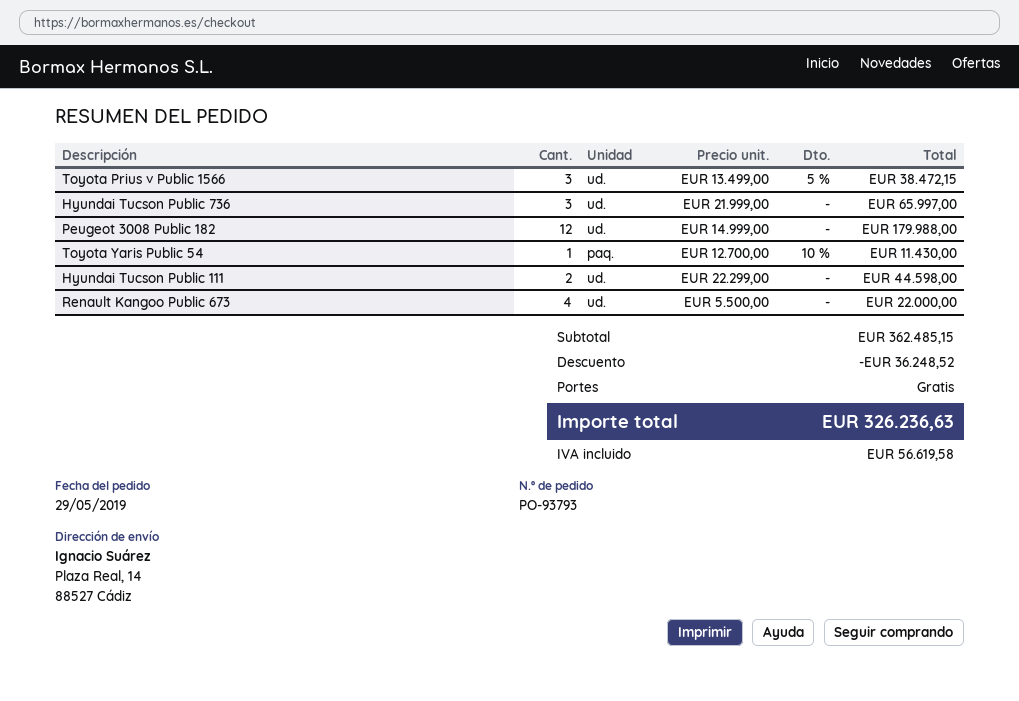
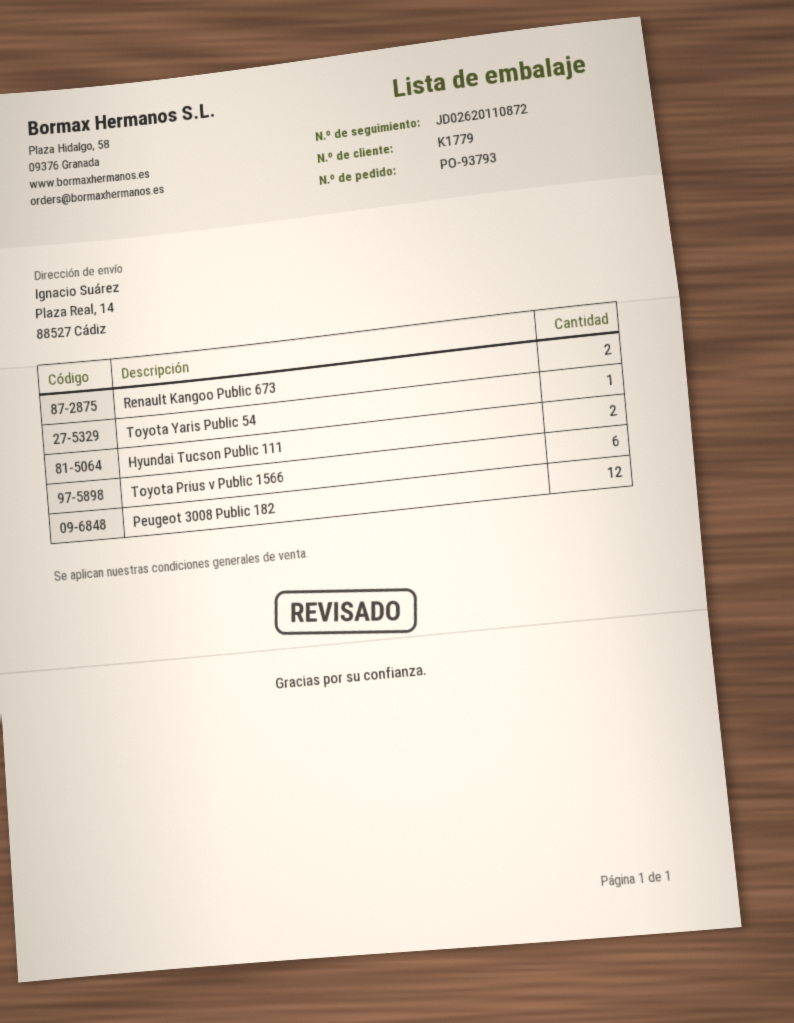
Toyota Prius v Public 1566: 3 -> 6
Hyundai Tucson Public 736: 3 -> none
Renault Kangoo Public 673: 4 -> 2

